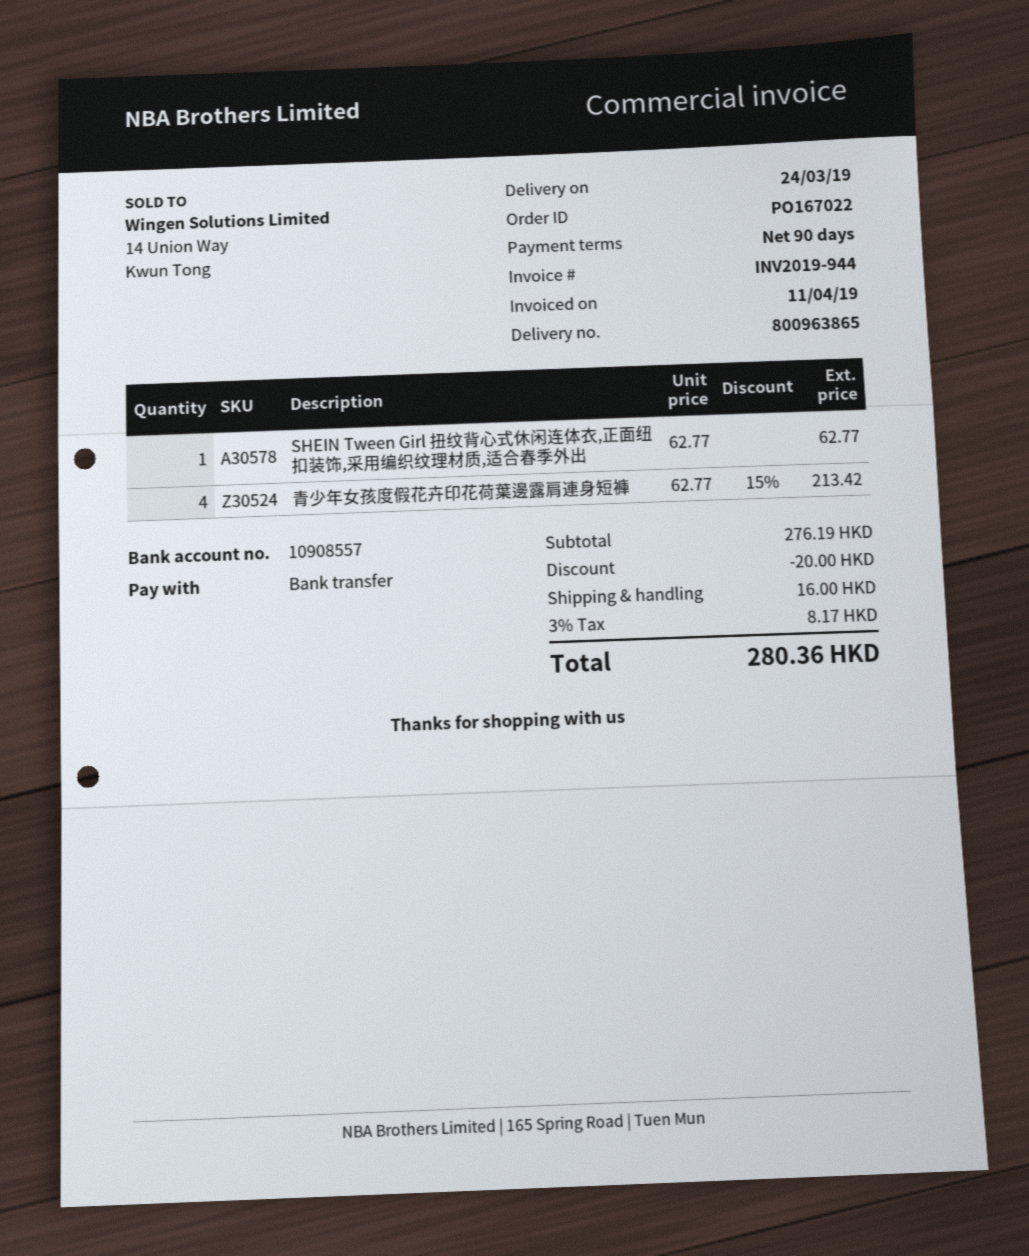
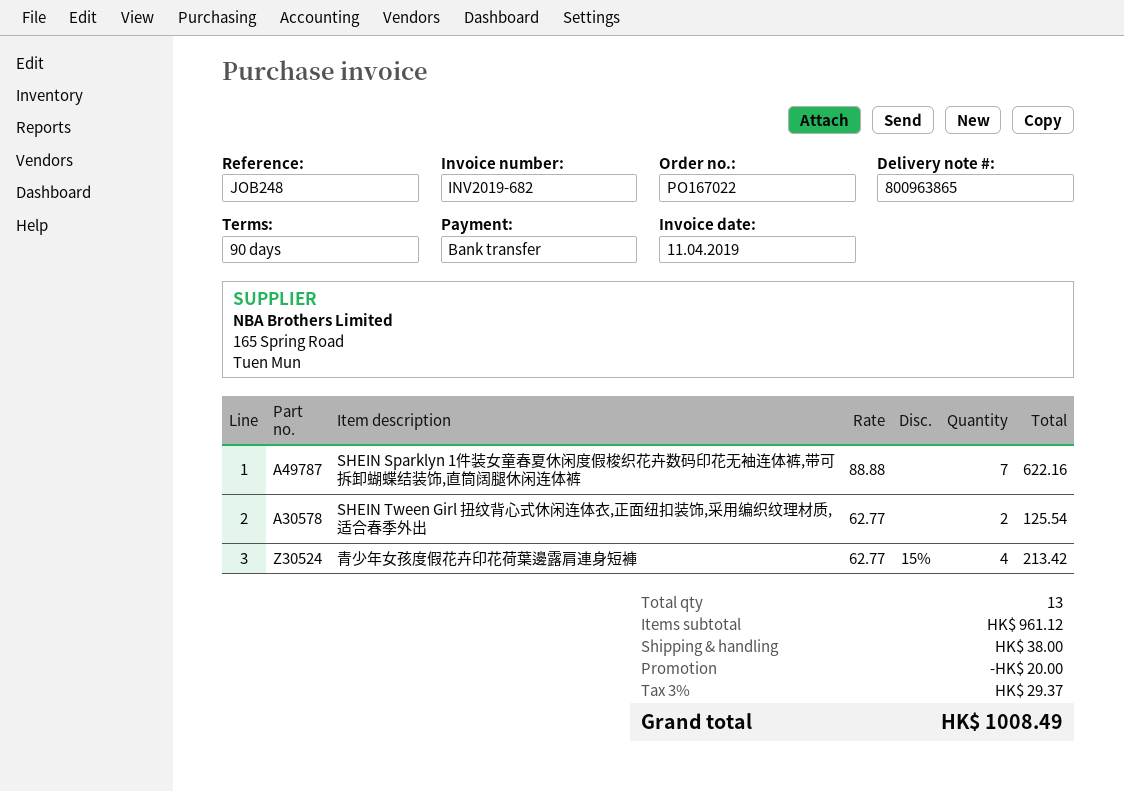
invoice number: INV2019-944 -> INV2019-682
SHEIN Tween Girl 扭纹背心式休闲连体衣,正面纽扣装饰,采用编织纹理材质,适合春季外出: 1 x 62.77 = 62.77 -> 2 x 62.77 = 125.54
SHEIN Sparklyn 1件装女童春夏休闲度假梭织花卉数码印花无袖连体裤,带可拆卸蝴蝶结装饰,直筒阔腿休闲连体裤: none -> 7 x 88.88 = 622.16
subtotal: 276.19 -> 961.12
shipping: 16.00 -> 38.00
tax: 3% = 8.17 -> 3% = 29.37
total: 280.36 -> 1008.49

